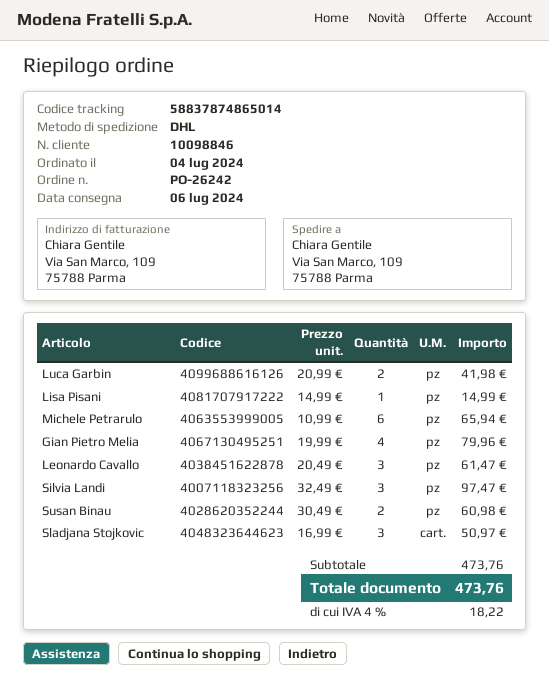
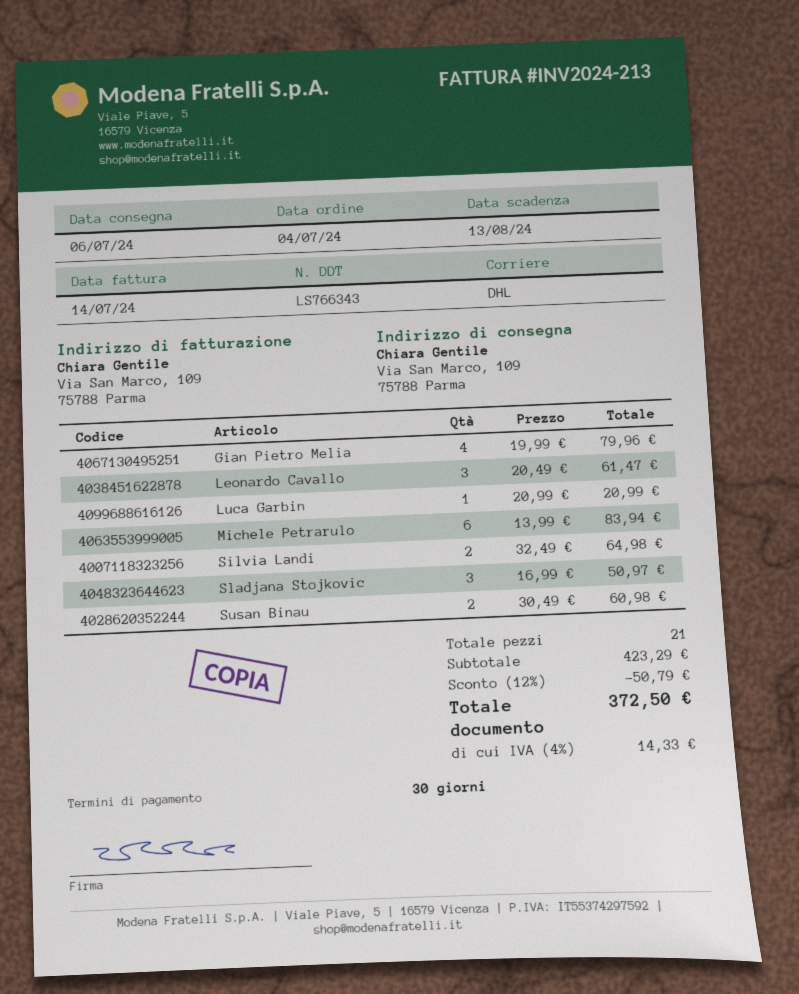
Luca Garbin: 2 x 20.99 = 41.98 -> 1 x 20.99 = 20.99
Lisa Pisani: 1 x 14.99 = 14.99 -> none
Michele Petrarulo: 6 x 10.99 = 65.94 -> 6 x 13.99 = 83.94
Silvia Landi: 3 x 32.49 = 97.47 -> 2 x 32.49 = 64.98
subtotal: 473.76 -> 423.29
discount: none -> 12% = 50.79
tax: 4% = 18.22 -> 4% = 14.33
total: 473.76 -> 372.50

